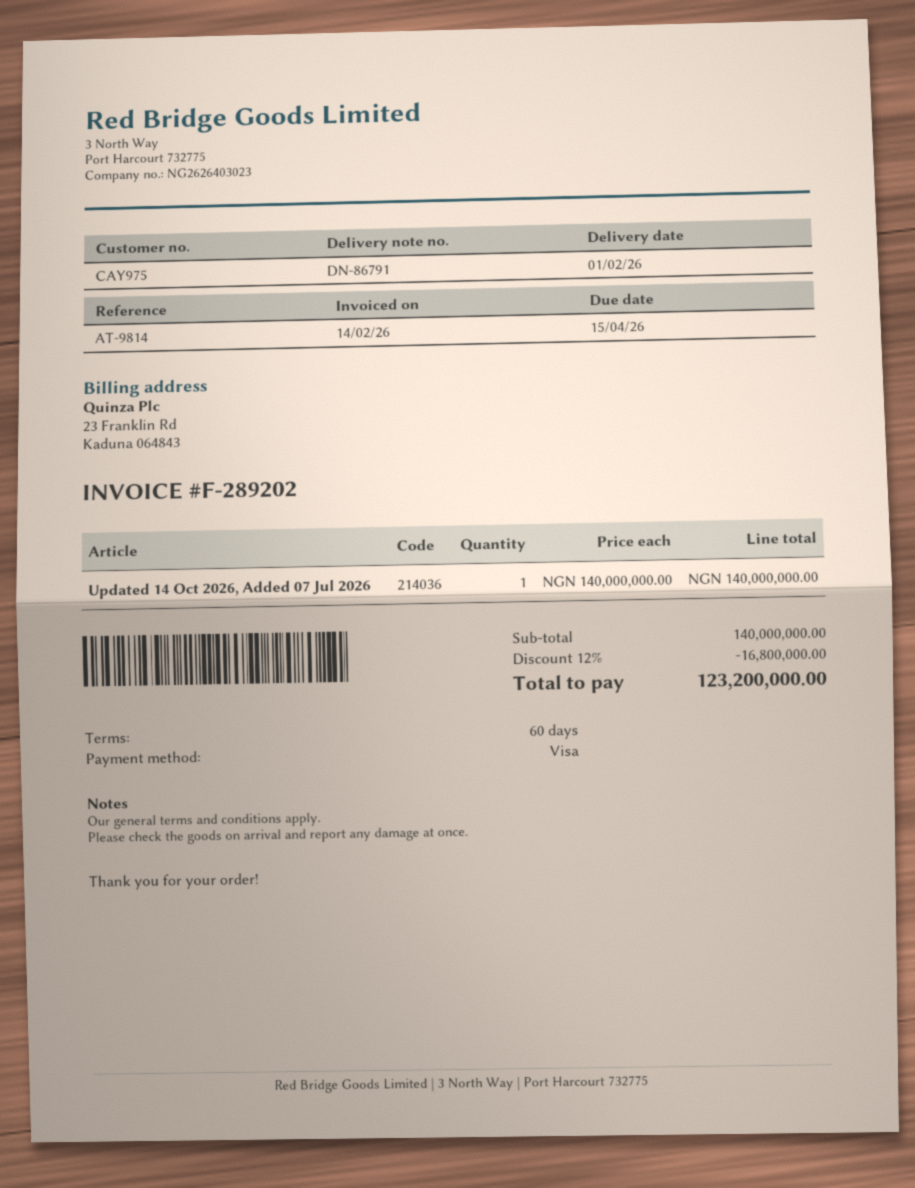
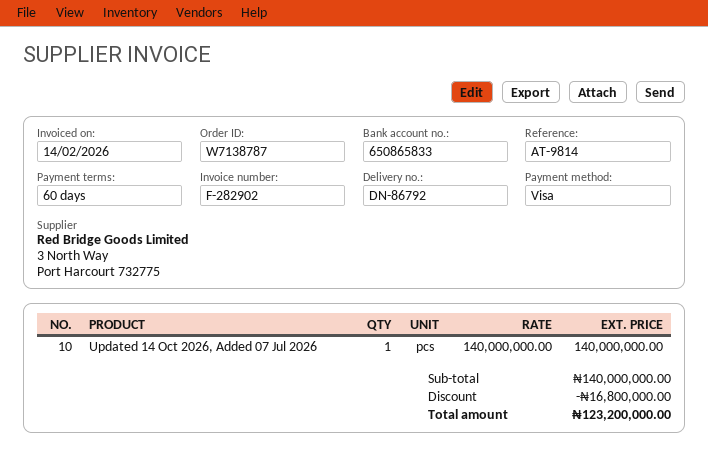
delivery note number: DN-86791 -> DN-86792
invoice number: F-289202 -> F-282902

